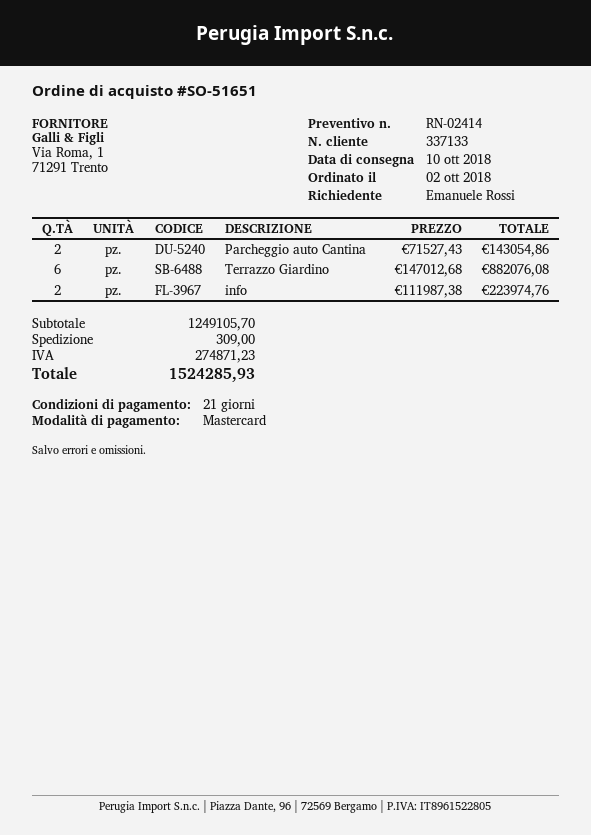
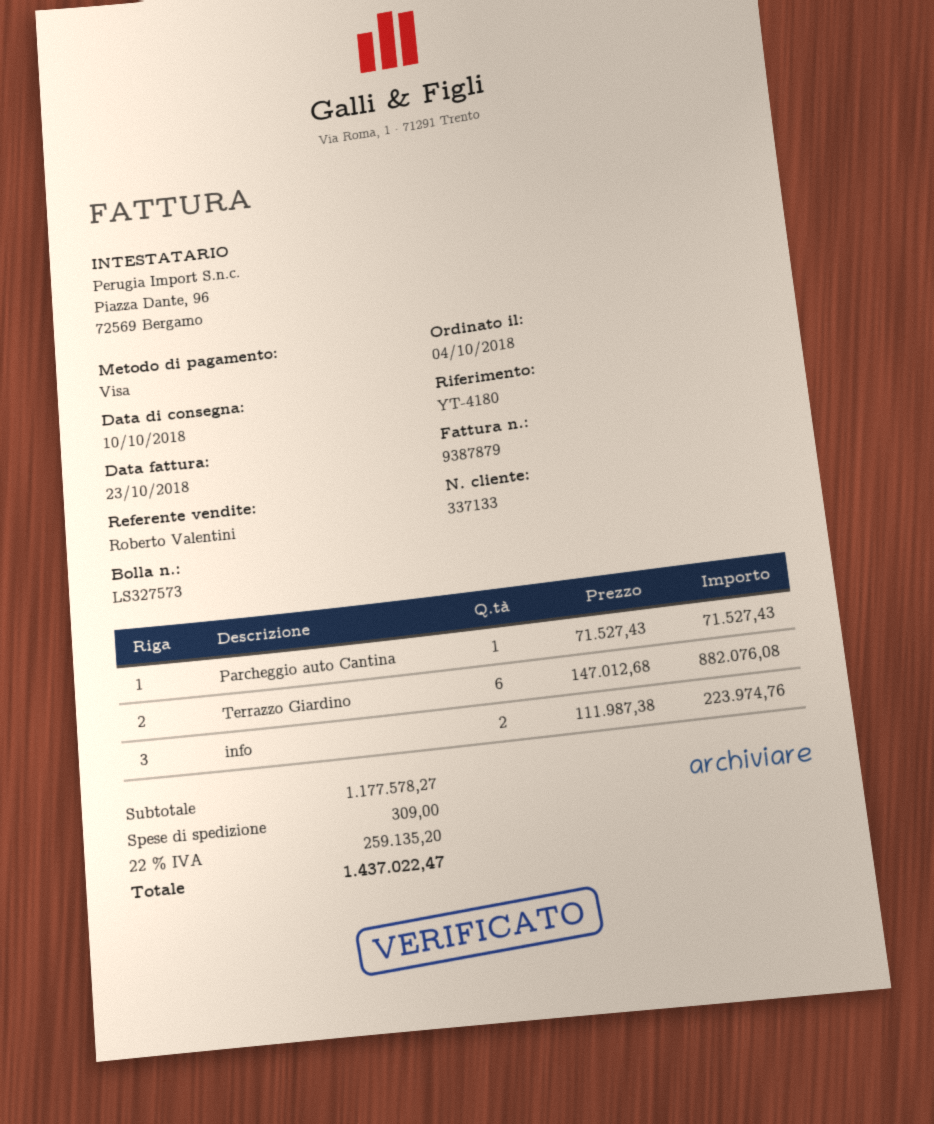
order date: 2018-10-02 -> 2018-10-04
payment method: Mastercard -> Visa
Parcheggio auto Cantina: 2 x 71527.43 = 143054.86 -> 1 x 71527.43 = 71527.43
subtotal: 1249105.70 -> 1177578.27
tax: 274871.23 -> 259135.20
total: 1524285.93 -> 1437022.47

